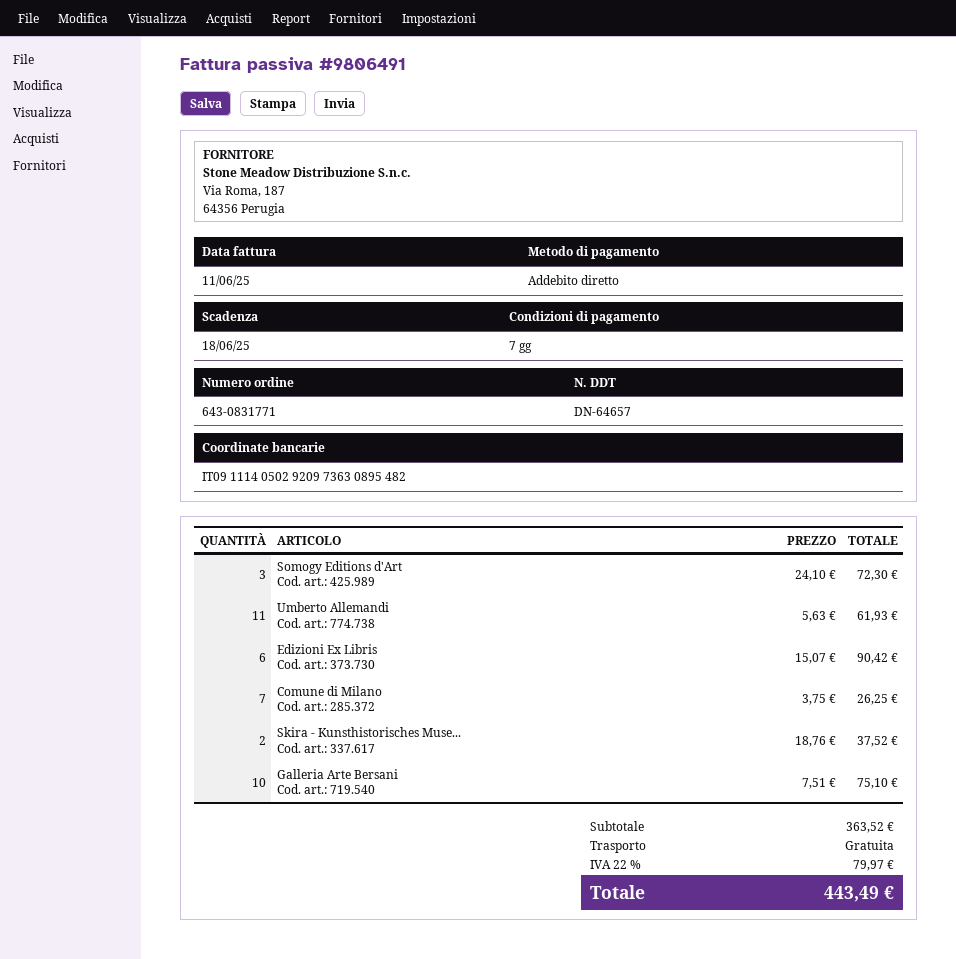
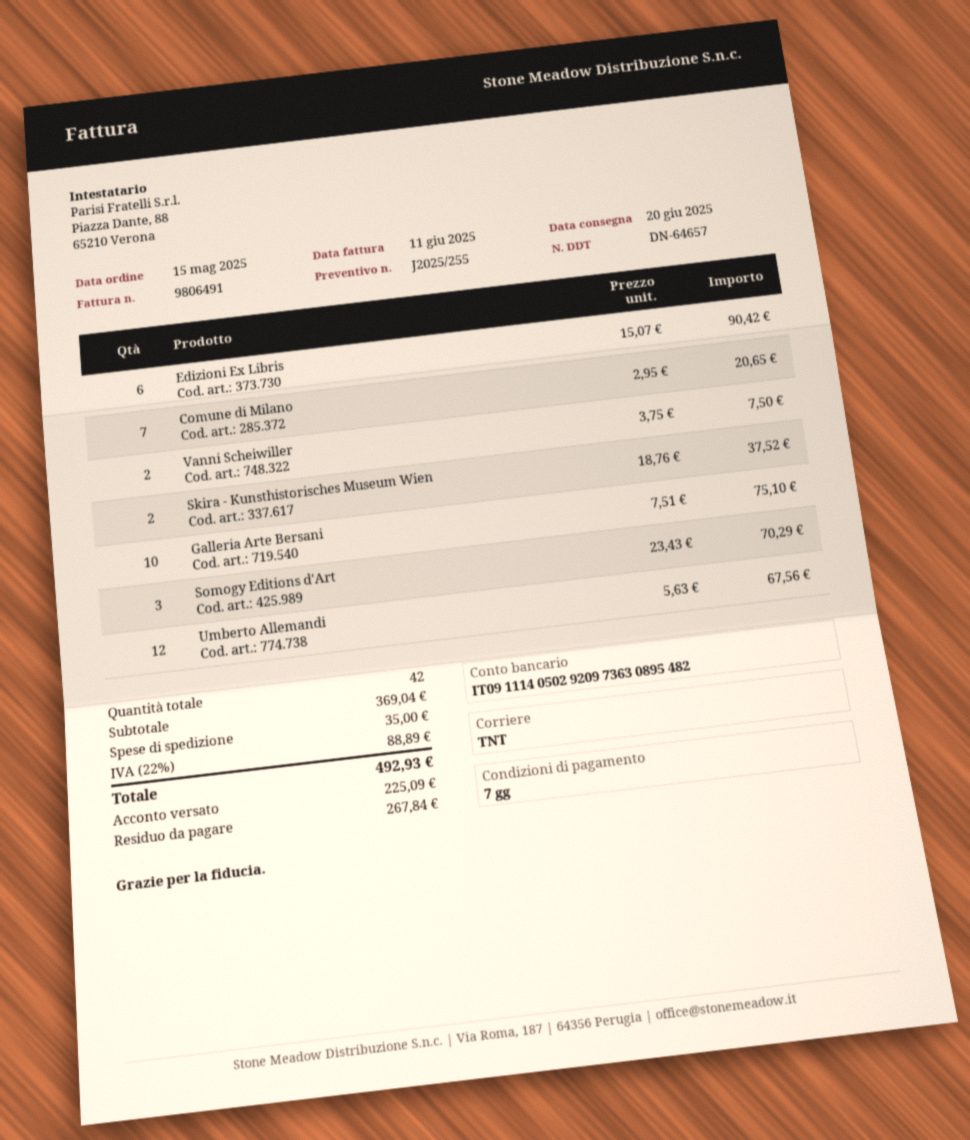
Somogy Editions d'Art: 3 x 24.10 = 72.30 -> 3 x 23.43 = 70.29
Umberto Allemandi: 11 x 5.63 = 61.93 -> 12 x 5.63 = 67.56
Comune di Milano: 7 x 3.75 = 26.25 -> 7 x 2.95 = 20.65
Vanni Scheiwiller: none -> 2 x 3.75 = 7.50
subtotal: 363.52 -> 369.04
shipping: 0.00 -> 35.00
tax: 22% = 79.97 -> 22% = 88.89
total: 443.49 -> 492.93

